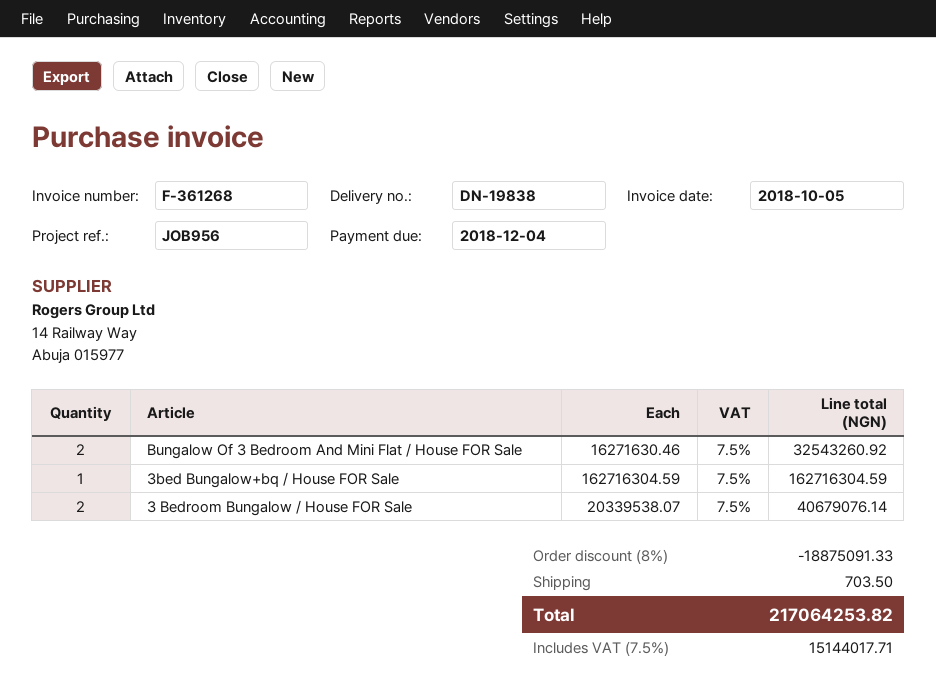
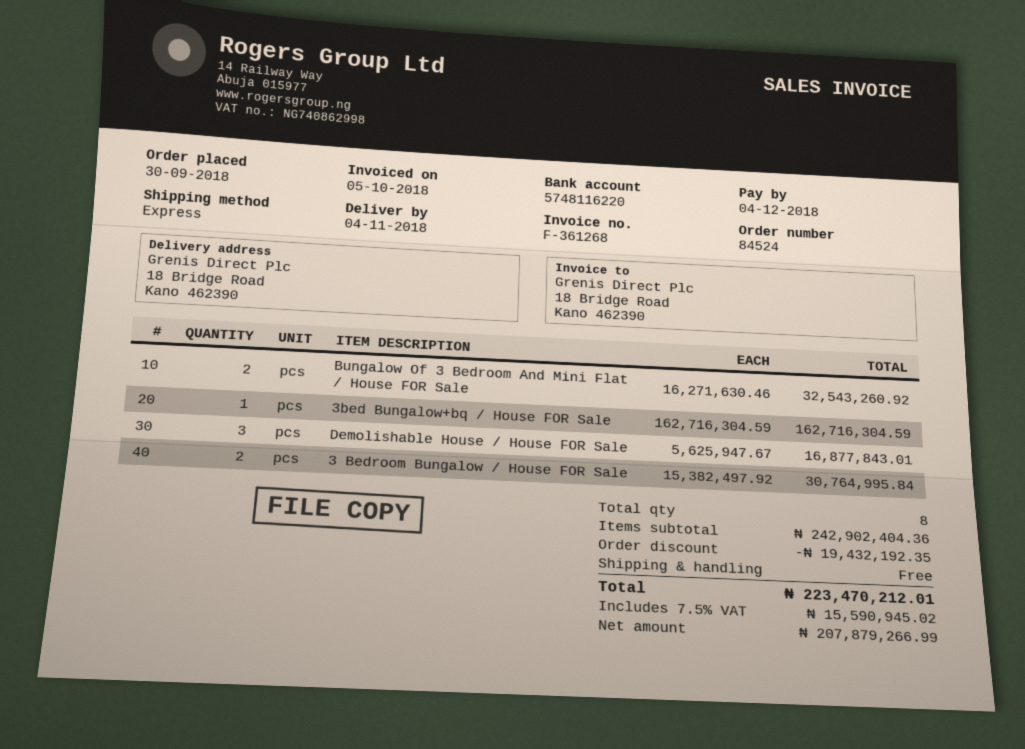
3 Bedroom Bungalow / House FOR Sale: 2 x 20339538.07 = 40679076.14 -> 2 x 15382497.92 = 30764995.84
Demolishable House / House FOR Sale: none -> 3 x 5625947.67 = 16877843.01
discount: 18875091.33 -> 19432192.35
shipping: 703.50 -> 0.00
tax: 7.5% = 15144017.71 -> 7.5% = 15590945.02
total: 217064253.82 -> 223470212.01

